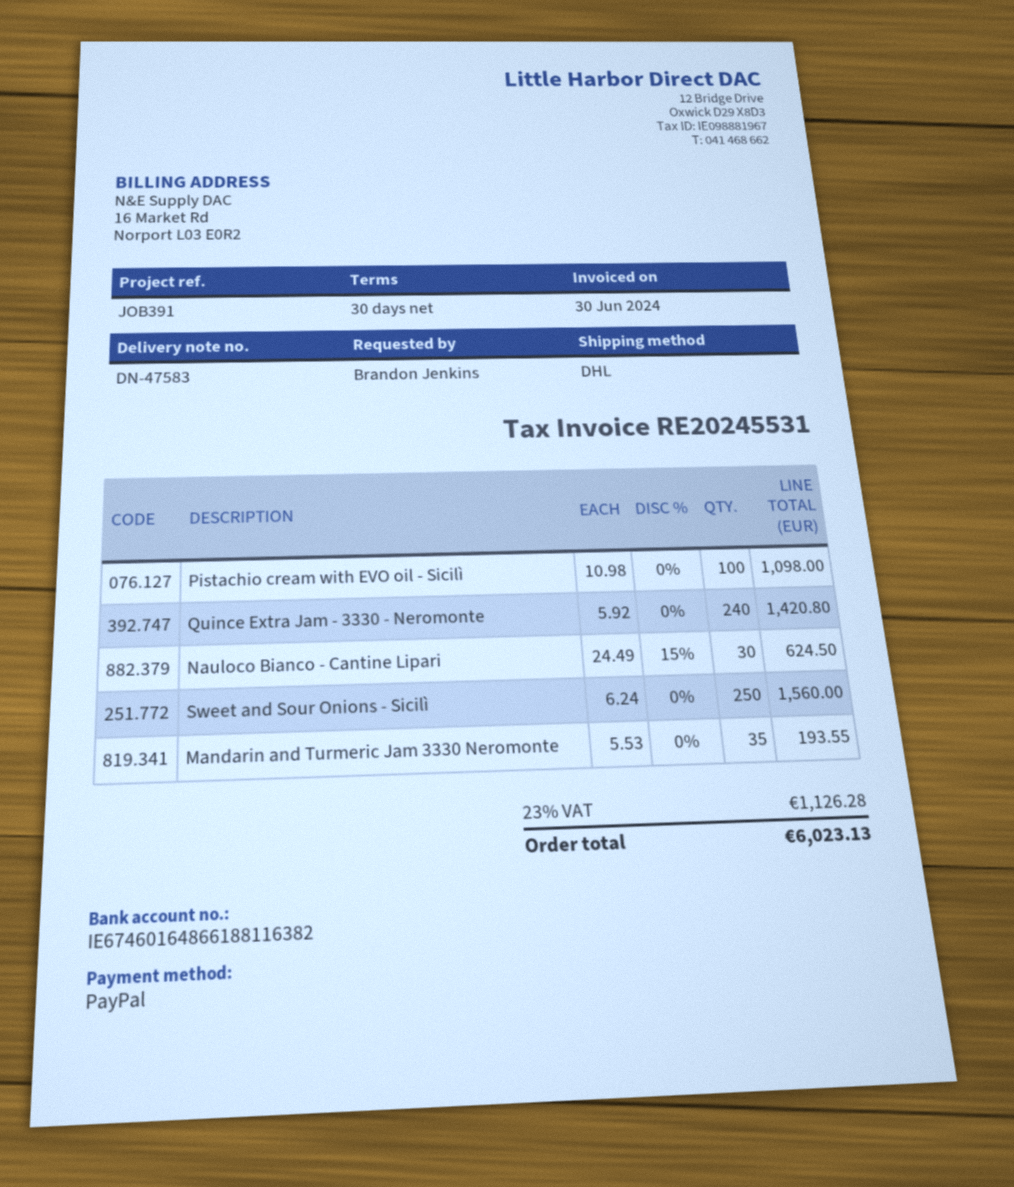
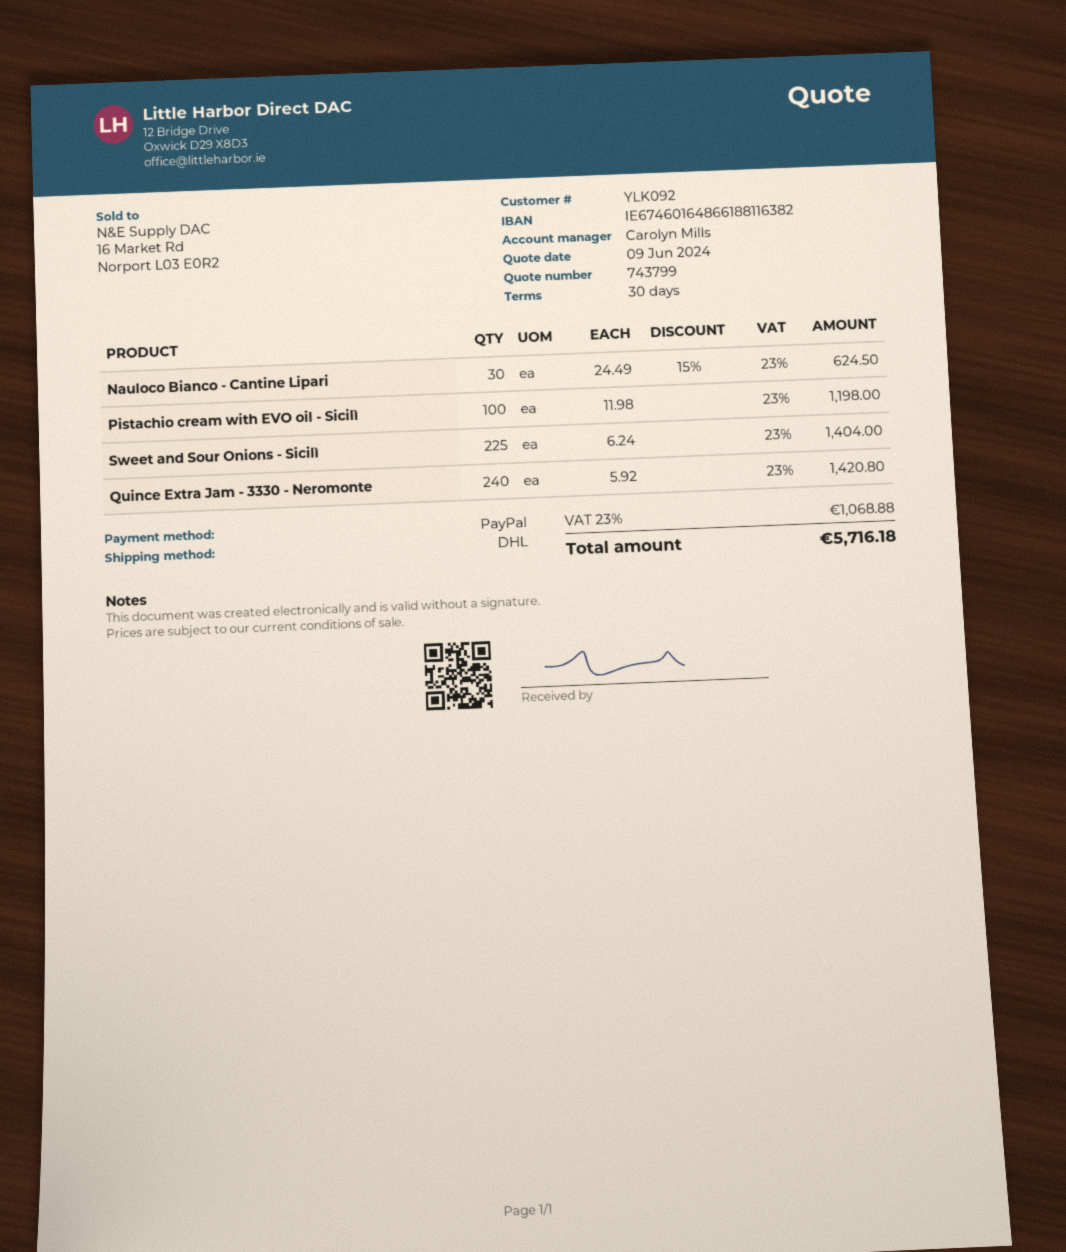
Pistachio cream with EVO oil - Sicilì: 100 x 10.98 = 1098.00 -> 100 x 11.98 = 1198.00
Sweet and Sour Onions - Sicilì: 250 x 6.24 = 1560.00 -> 225 x 6.24 = 1404.00
Mandarin and Turmeric Jam 3330 Neromonte: 35 x 5.53 = 193.55 -> none
tax: 23% = 1126.28 -> 23% = 1068.88
total: 6023.13 -> 5716.18

